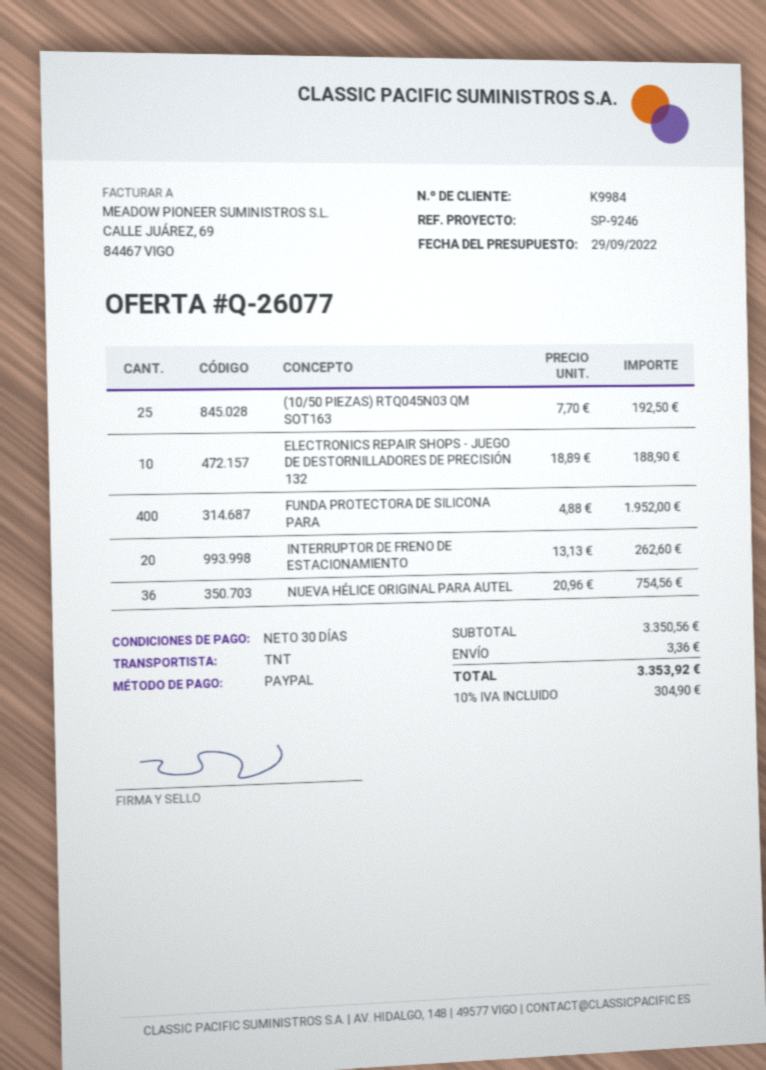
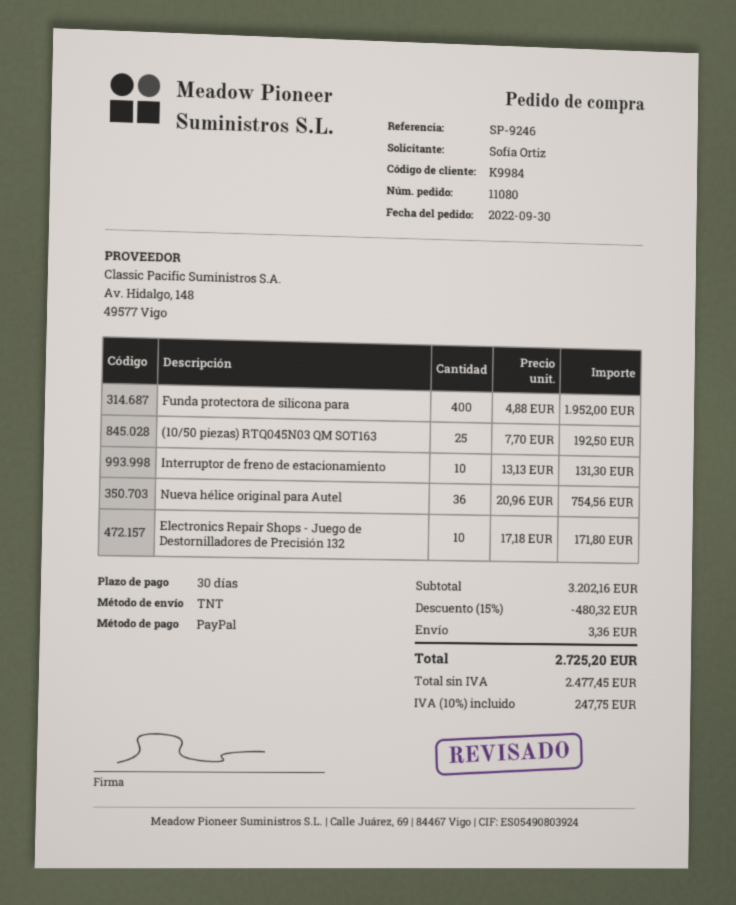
ELECTRONICS REPAIR SHOPS - JUEGO DE DESTORNILLADORES DE PRECISIÓN 132: 10 x 18.89 = 188.90 -> 10 x 17.18 = 171.80
INTERRUPTOR DE FRENO DE ESTACIONAMIENTO: 20 x 13.13 = 262.60 -> 10 x 13.13 = 131.30
subtotal: 3350.56 -> 3202.16
discount: none -> 15% = 480.32
tax: 10% = 304.90 -> 10% = 247.75
total: 3353.92 -> 2725.20

